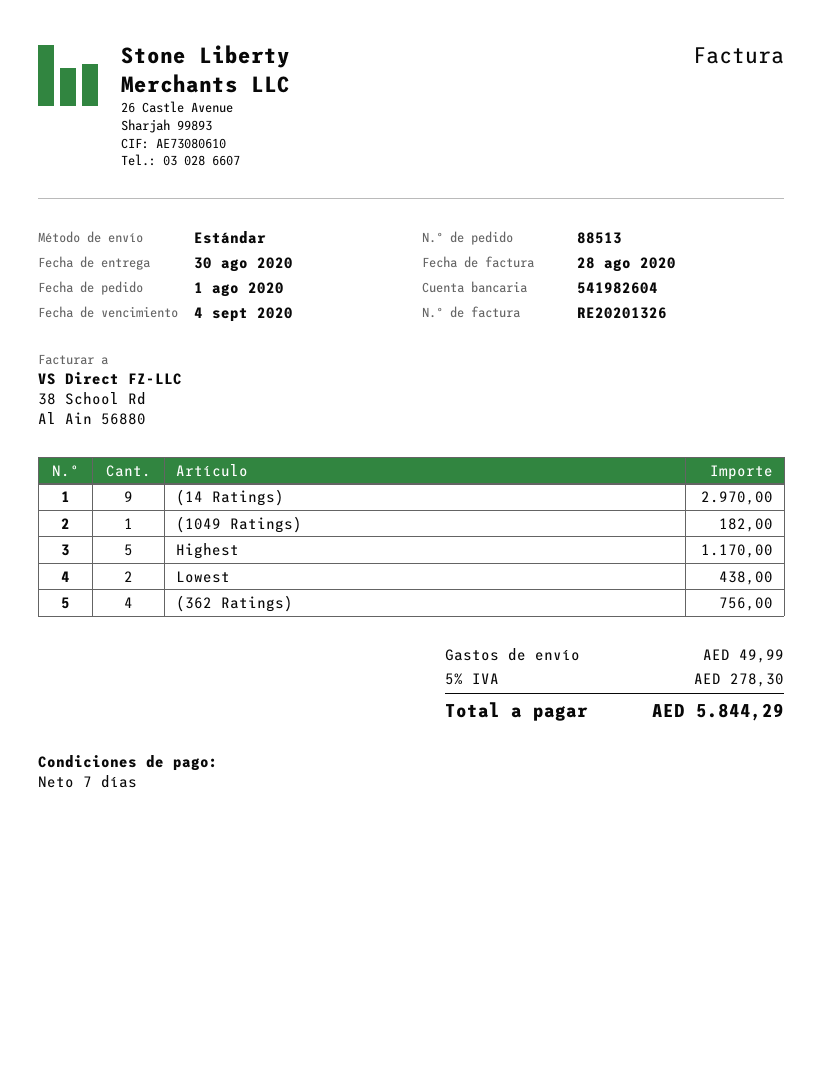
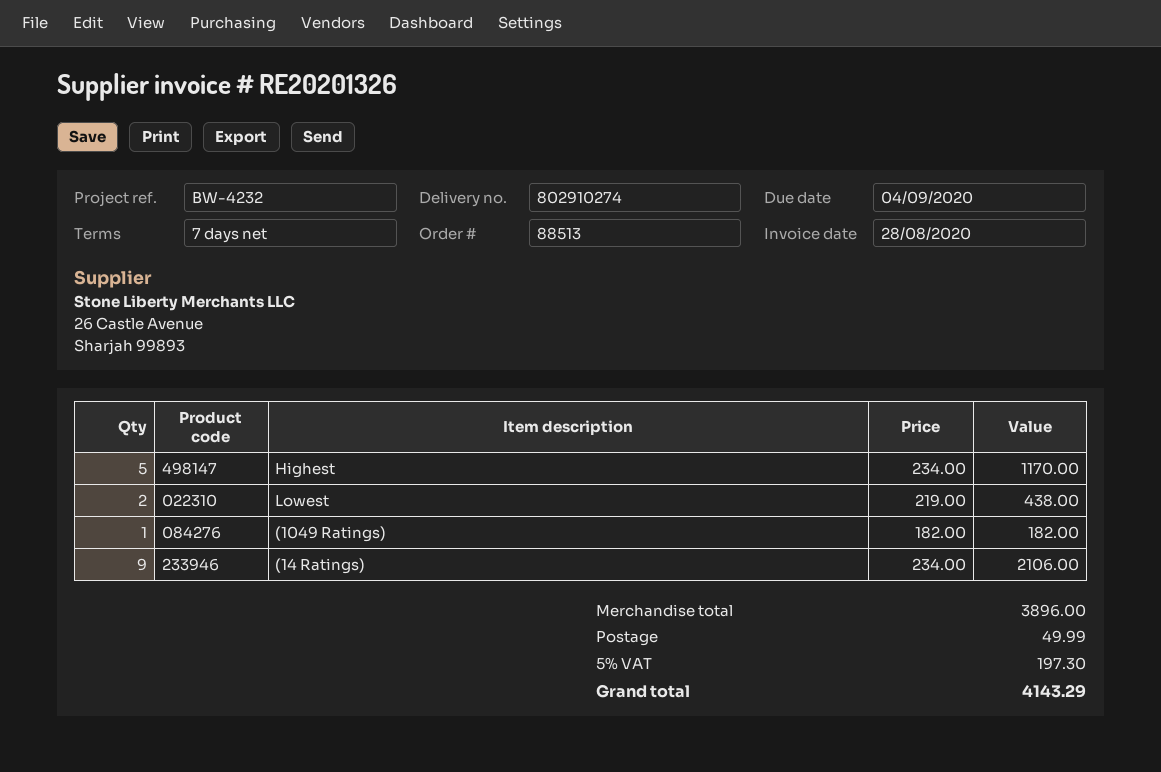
(14 Ratings): 9 for 2970.00 -> 9 for 2106.00
(362 Ratings): 4 for 756.00 -> none
tax: 5% = 278.30 -> 5% = 197.30
total: 5844.29 -> 4143.29

